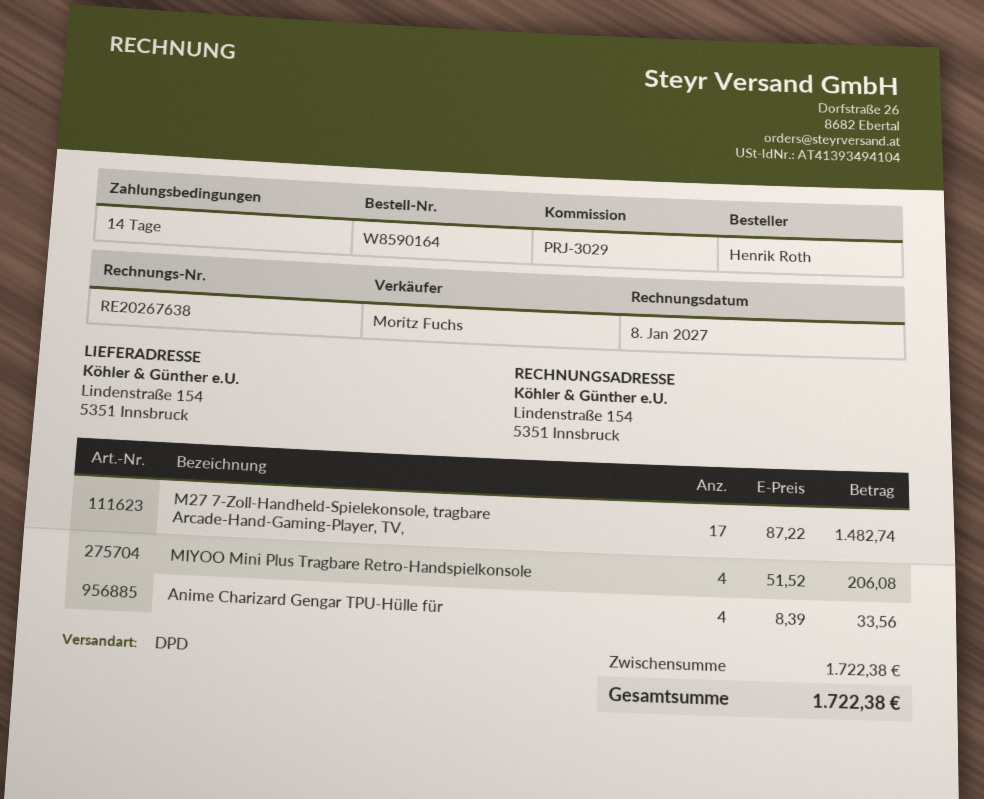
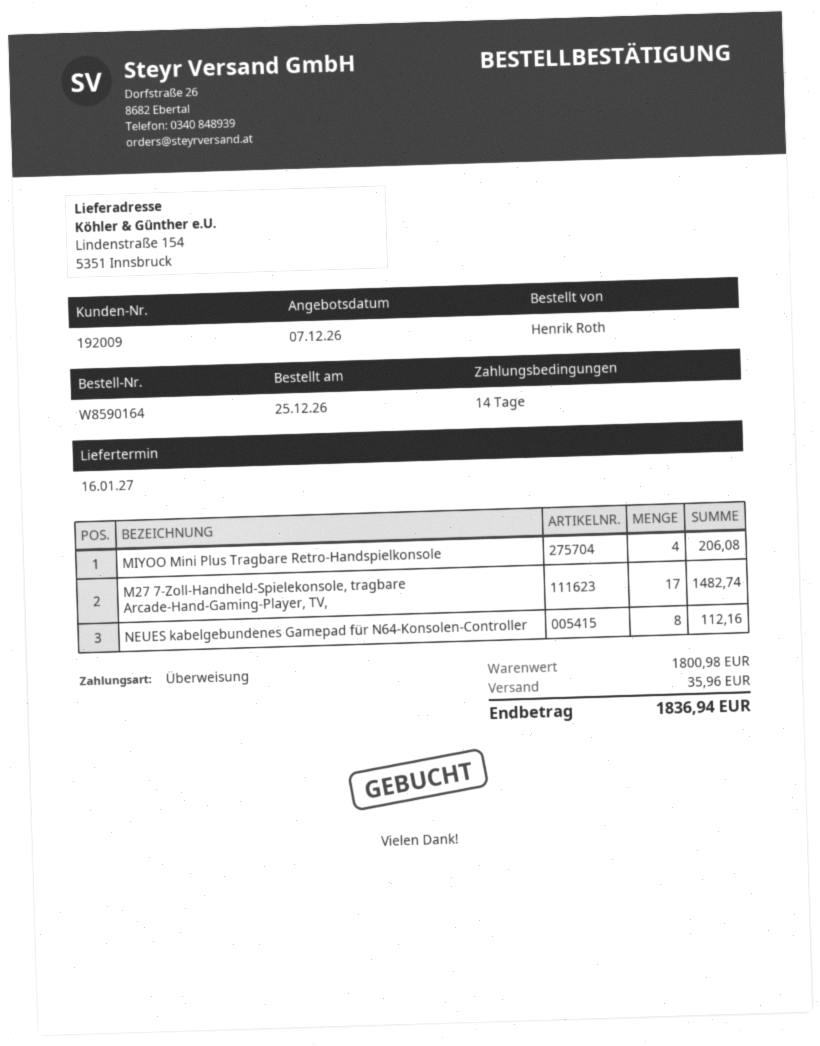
Anime Charizard Gengar TPU-Hülle für: 4 for 33.56 -> none
NEUES kabelgebundenes Gamepad für N64-Konsolen-Controller: none -> 8 for 112.16
subtotal: 1722.38 -> 1800.98
shipping: none -> 35.96
total: 1722.38 -> 1836.94

